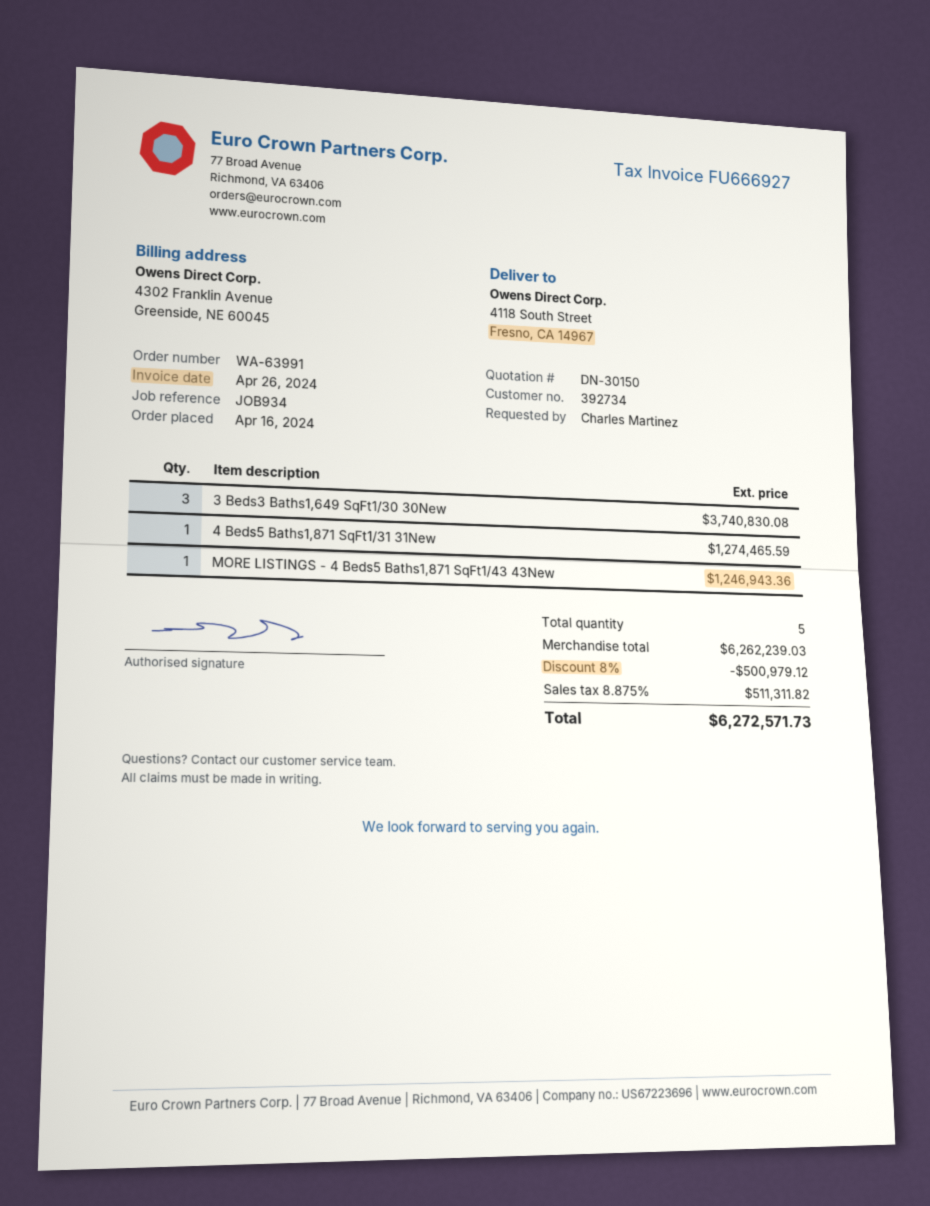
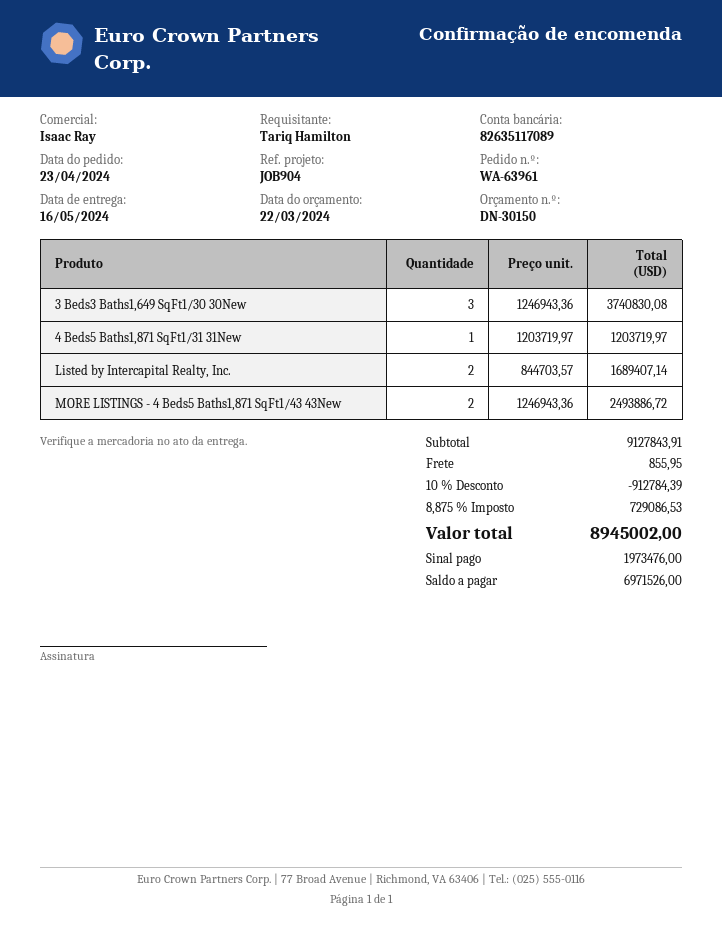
order number: WA-63991 -> WA-63961
order date: 2024-04-16 -> 2024-04-23
reference: JOB934 -> JOB904
ordered by: Charles Martinez -> Tariq Hamilton
4 Beds5 Baths1,871 SqFt1/31 31New: 1 for 1274465.59 -> 1 for 1203719.97
MORE LISTINGS - 4 Beds5 Baths1,871 SqFt1/43 43New: 1 for 1246943.36 -> 2 for 2493886.72
Listed by Intercapital Realty, Inc.: none -> 2 for 1689407.14
subtotal: 6262239.03 -> 9127843.91
discount: 8% = 500979.12 -> 10% = 912784.39
shipping: none -> 855.95
tax: 8.875% = 511311.82 -> 8.875% = 729086.53
total: 6272571.73 -> 8945002.00

